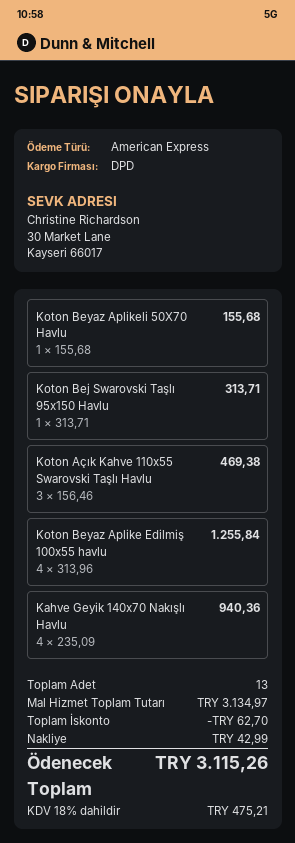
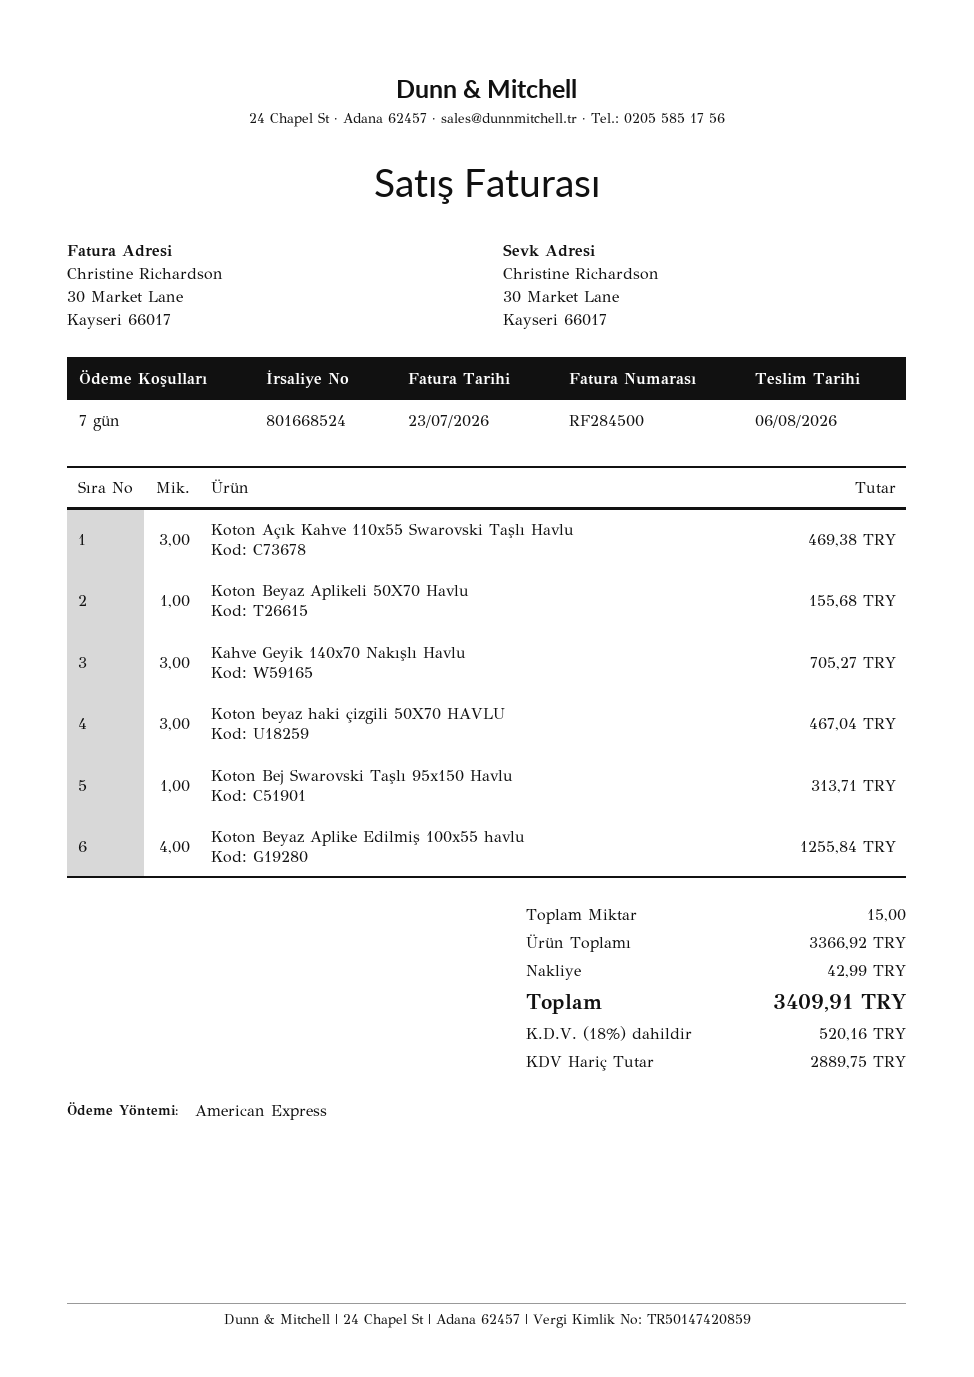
Kahve Geyik 140x70 Nakışlı Havlu: 4 for 940.36 -> 3 for 705.27
Koton beyaz haki çizgili 50X70 HAVLU: none -> 3 for 467.04
total quantity: 13 -> 15
subtotal: 3134.97 -> 3366.92
discount: 62.70 -> none
tax: 18% = 475.21 -> 18% = 520.16
total: 3115.26 -> 3409.91

